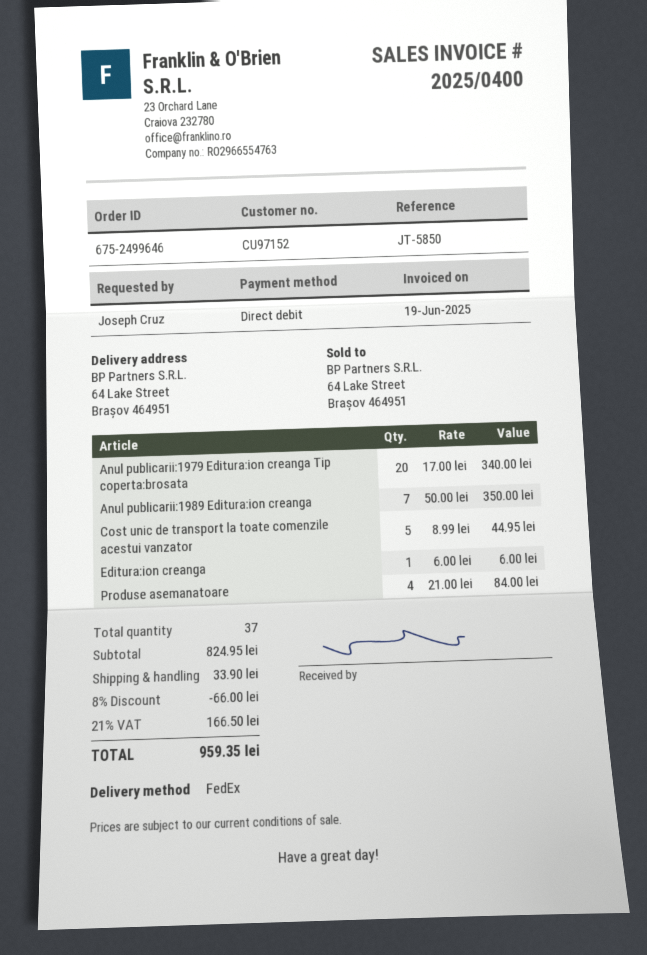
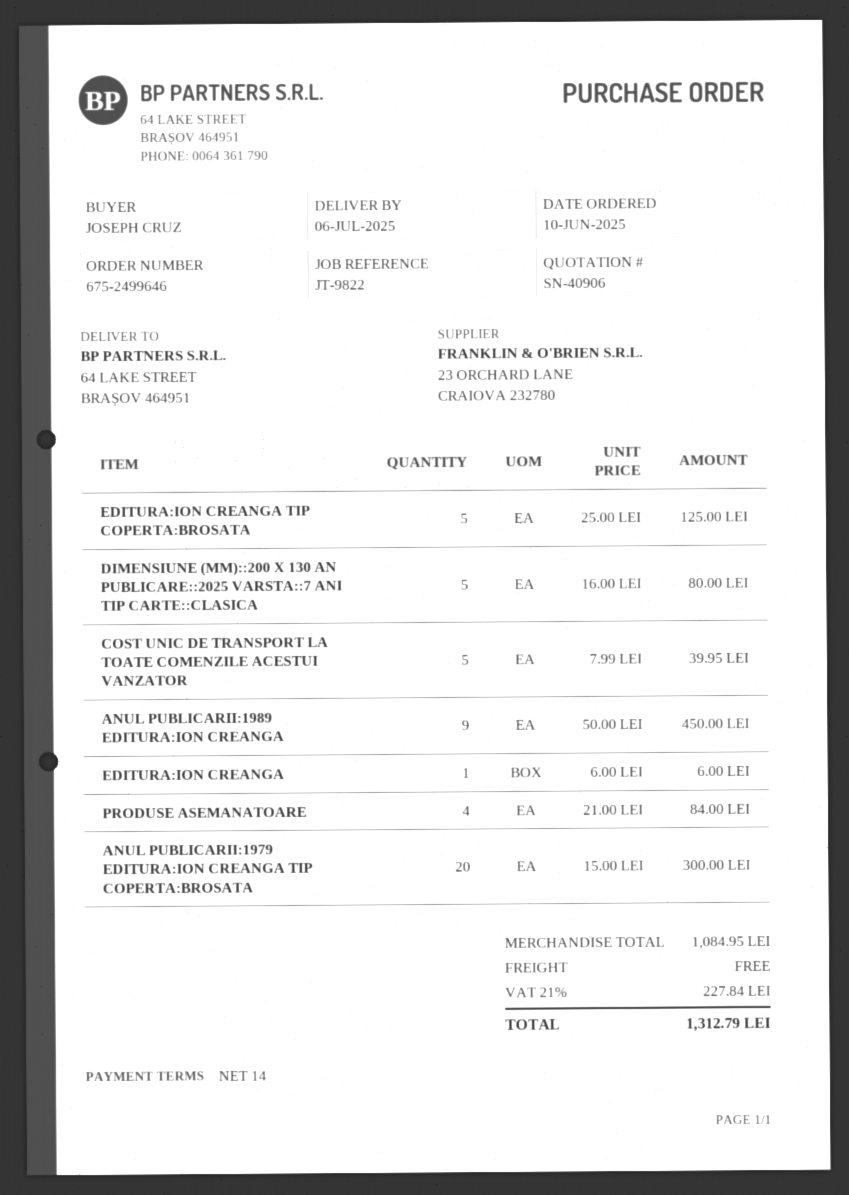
reference: JT-5850 -> JT-9822
Anul publicarii:1979 Editura:ion creanga Tip coperta:brosata: 20 x 17.00 = 340.00 -> 20 x 15.00 = 300.00
Anul publicarii:1989 Editura:ion creanga: 7 x 50.00 = 350.00 -> 9 x 50.00 = 450.00
Cost unic de transport la toate comenzile acestui vanzator: 5 x 8.99 = 44.95 -> 5 x 7.99 = 39.95
EDITURA:ION CREANGA TIP COPERTA:BROSATA: none -> 5 x 25.00 = 125.00
DIMENSIUNE (MM)::200 X 130 AN PUBLICARE::2025 VARSTA::7 ANI TIP CARTE::CLASICA: none -> 5 x 16.00 = 80.00
subtotal: 824.95 -> 1084.95
discount: 8% = 66.00 -> none
shipping: 33.90 -> 0.00
tax: 21% = 166.50 -> 21% = 227.84
total: 959.35 -> 1312.79

